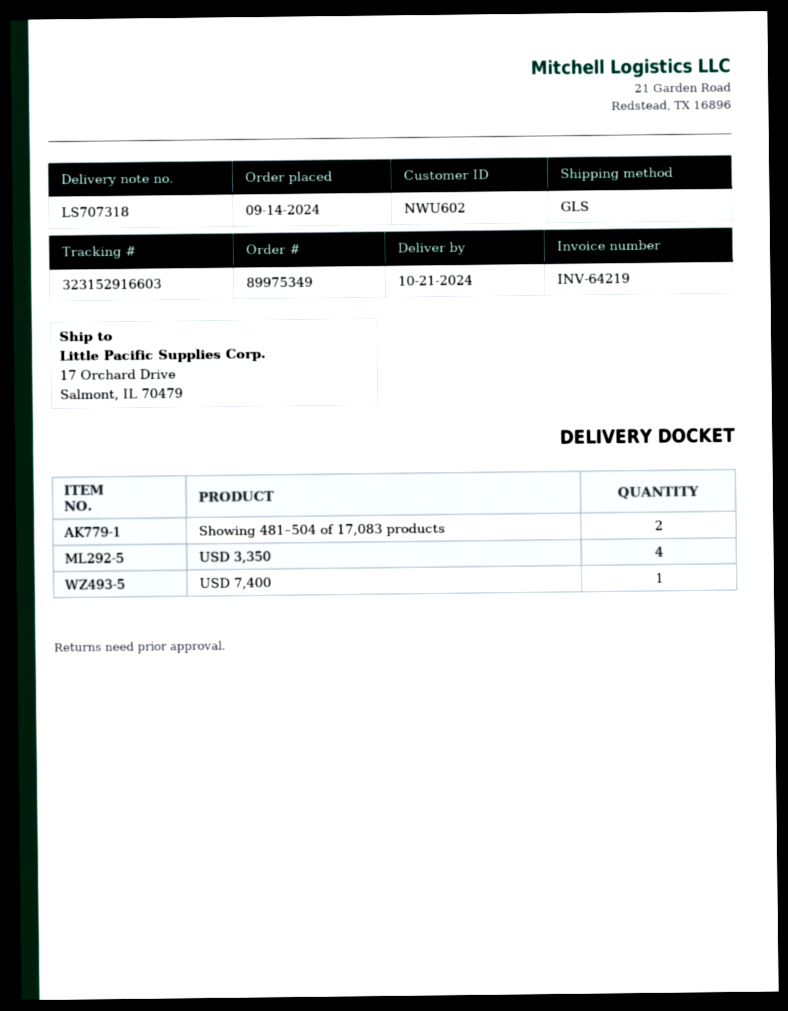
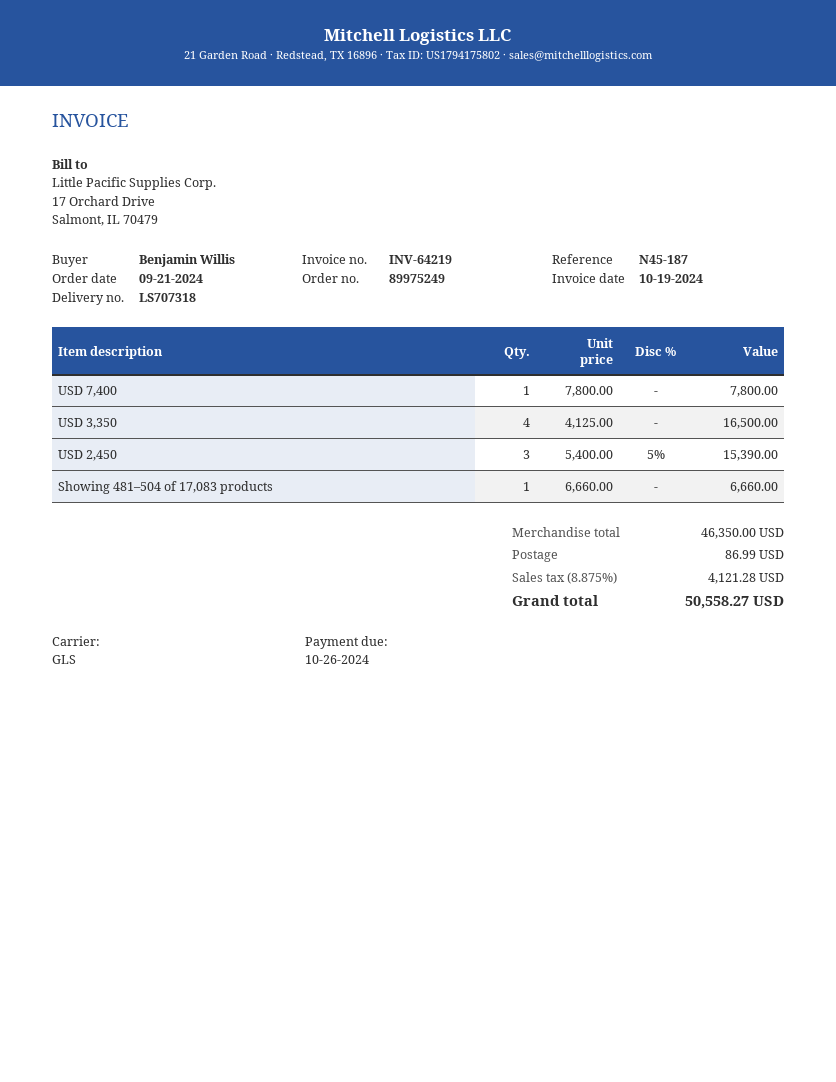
order number: 89975349 -> 89975249
order date: 2024-09-14 -> 2024-09-21
Showing 481–504 of 17,083 products: 2 -> 1
USD 2,450: none -> 3

